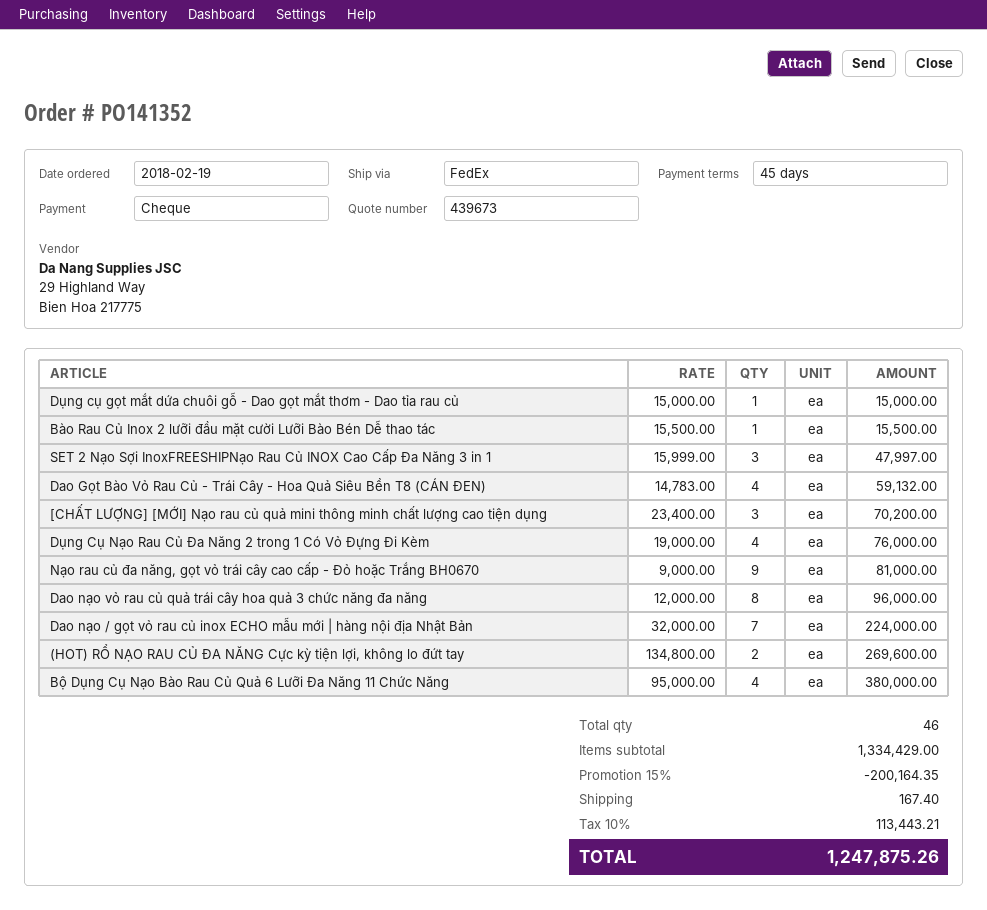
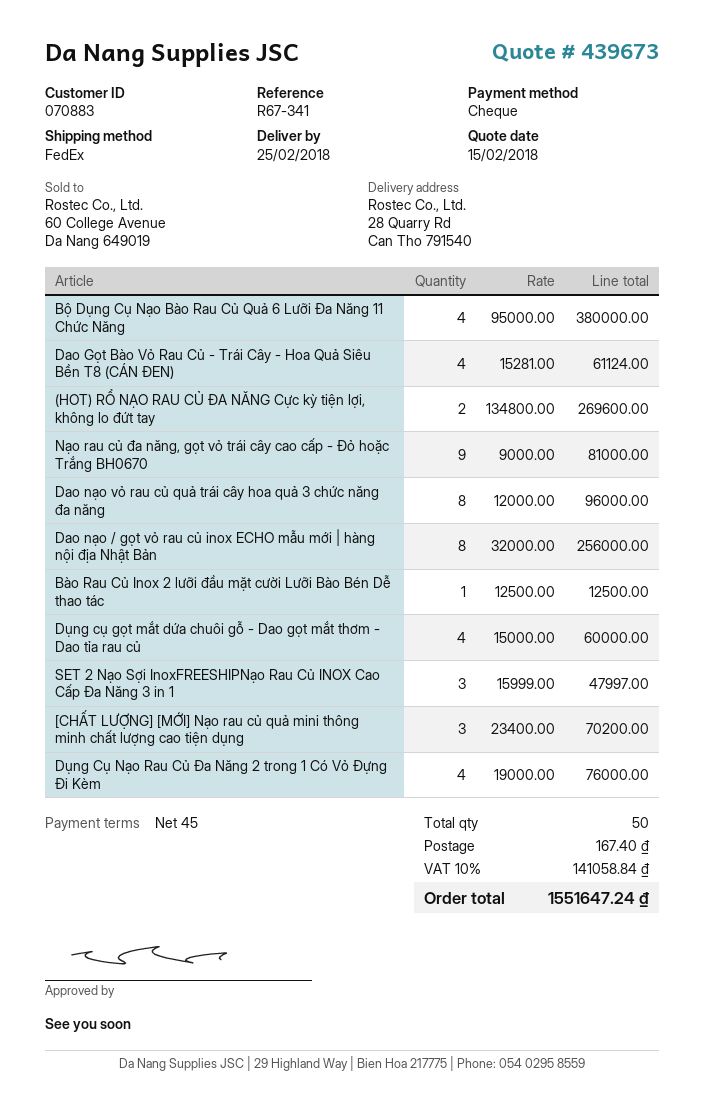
Dụng cụ gọt mắt dứa chuôi gỗ - Dao gọt mắt thơm - Dao tỉa rau củ: 1 x 15000.00 = 15000.00 -> 4 x 15000.00 = 60000.00
Bào Rau Củ Inox 2 lưỡi đầu mặt cười Lưỡi Bào Bén Dễ thao tác: 1 x 15500.00 = 15500.00 -> 1 x 12500.00 = 12500.00
Dao Gọt Bào Vỏ Rau Củ - Trái Cây - Hoa Quả Siêu Bền T8 (CÁN ĐEN): 4 x 14783.00 = 59132.00 -> 4 x 15281.00 = 61124.00
Dao nạo / gọt vỏ rau củ inox ECHO mẫu mới | hàng nội địa Nhật Bản: 7 x 32000.00 = 224000.00 -> 8 x 32000.00 = 256000.00
total quantity: 46 -> 50
discount: 15% = 200164.35 -> none
tax: 10% = 113443.21 -> 10% = 141058.84
total: 1247875.26 -> 1551647.24

